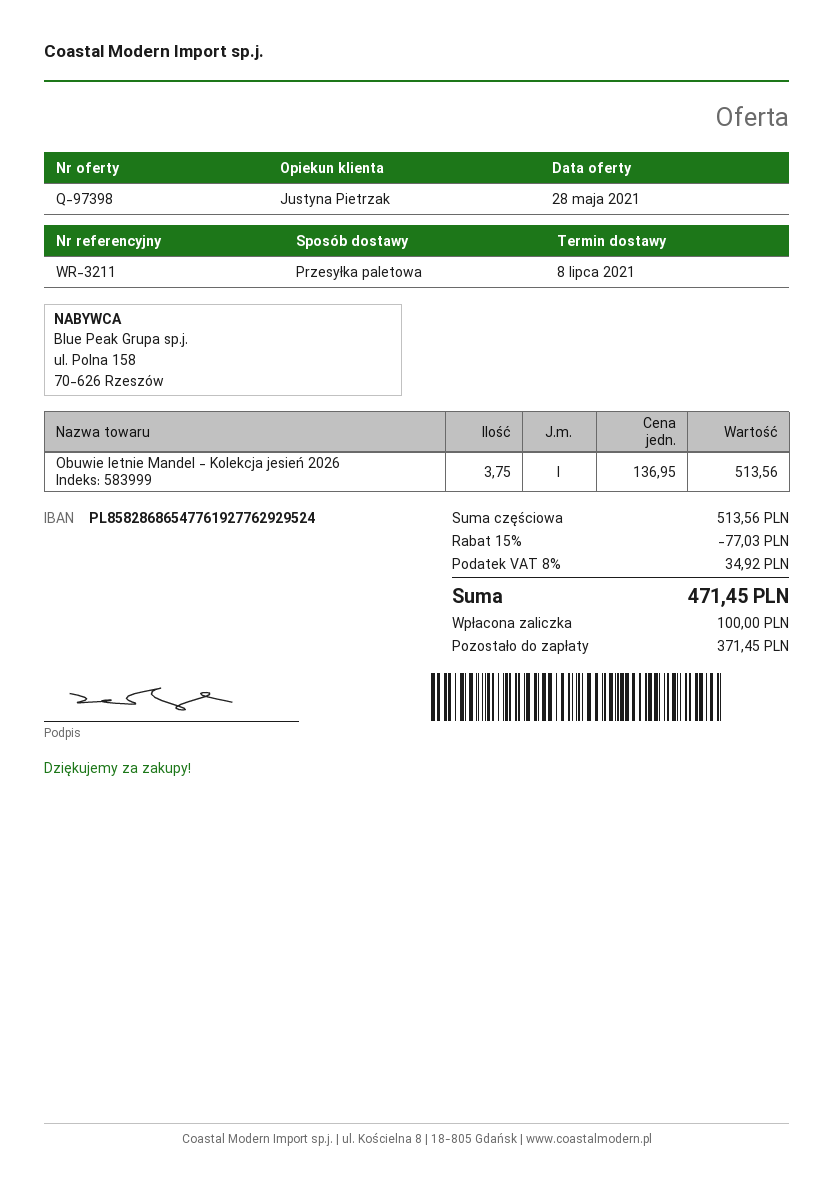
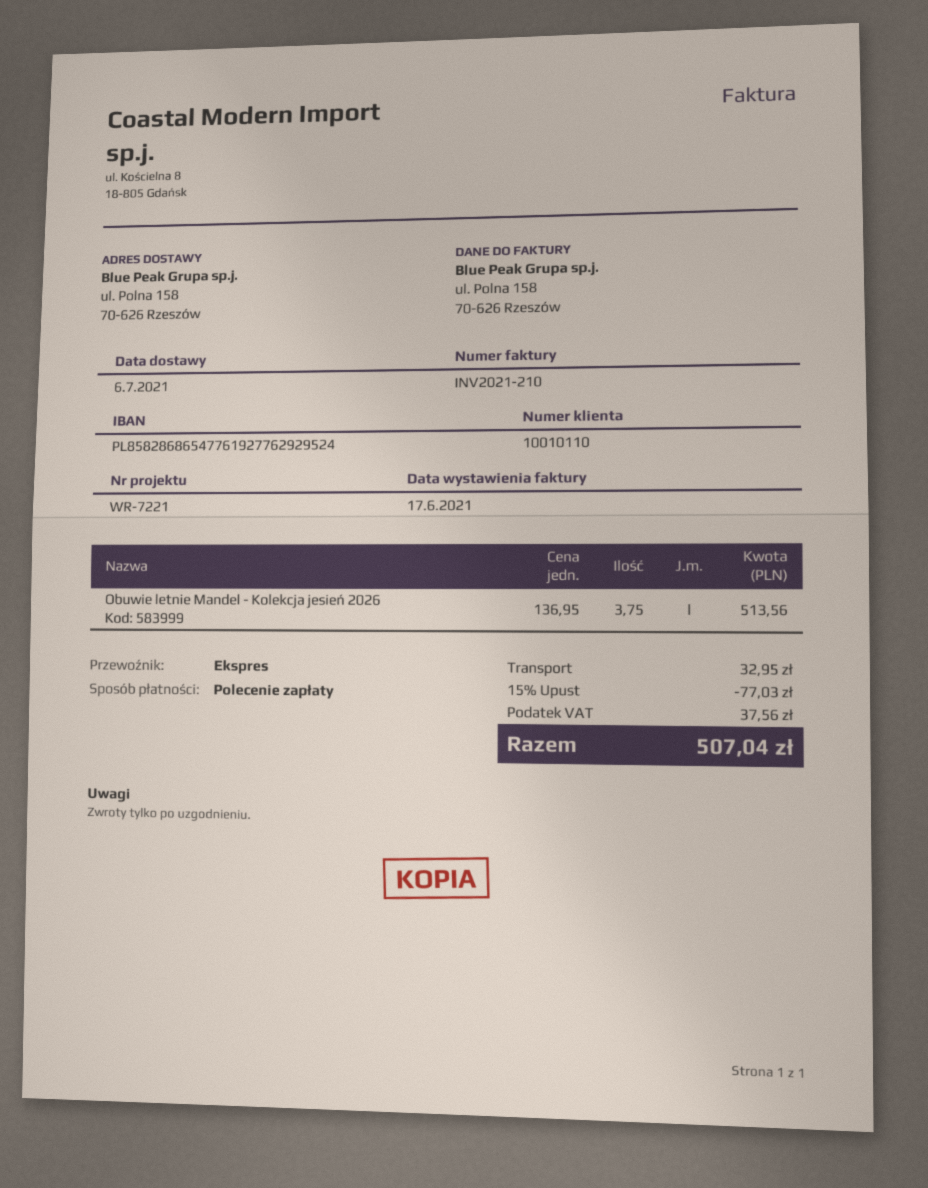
delivery date: 2021-07-08 -> 2021-07-06
reference: WR-3211 -> WR-7221
shipping method: pallet freight -> express
shipping: none -> 32.95
tax: 34.92 -> 37.56
total: 471.45 -> 507.04

